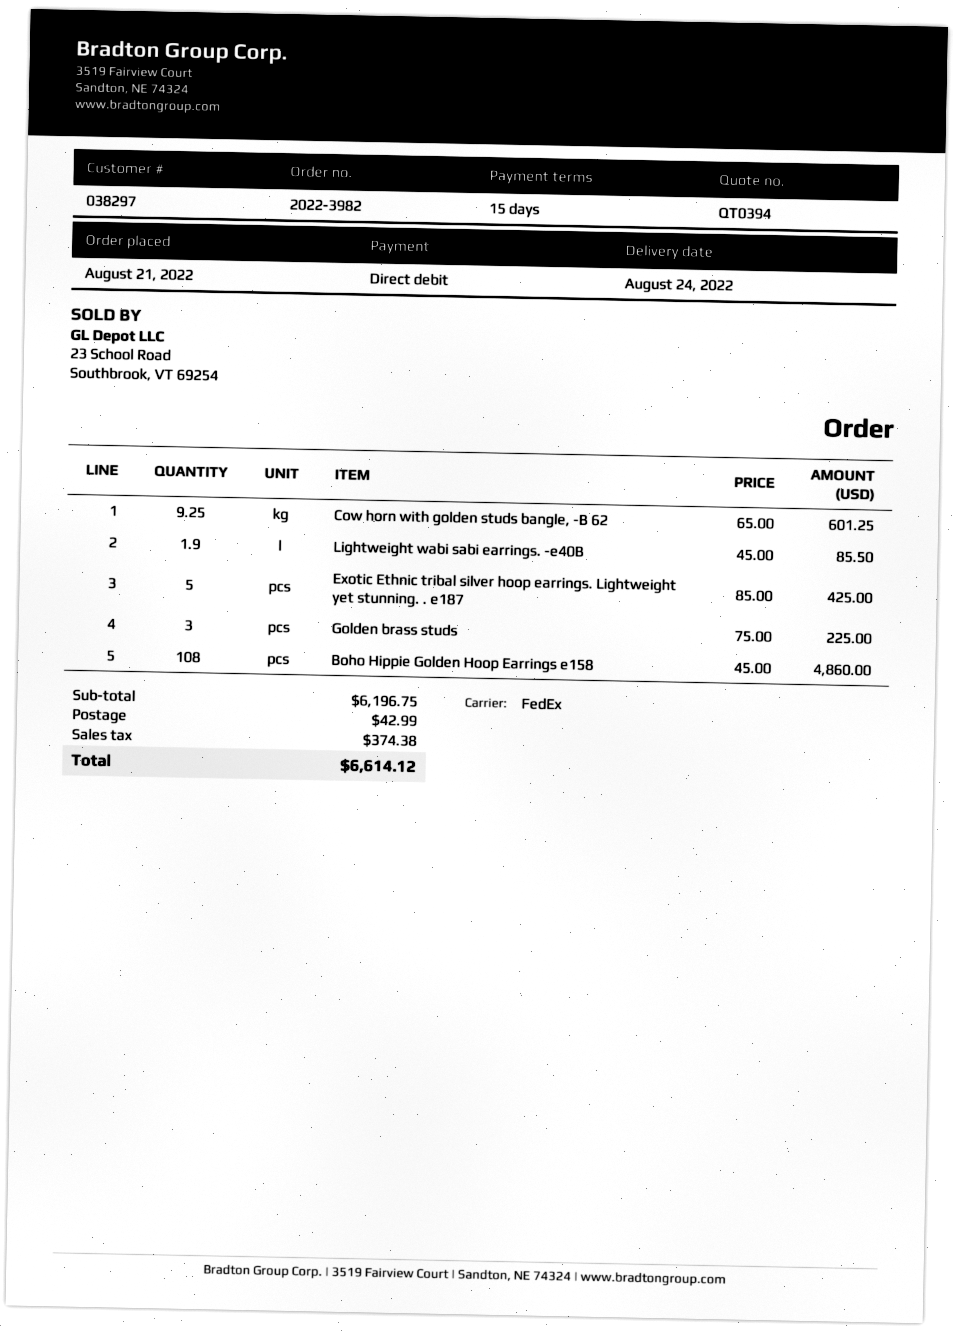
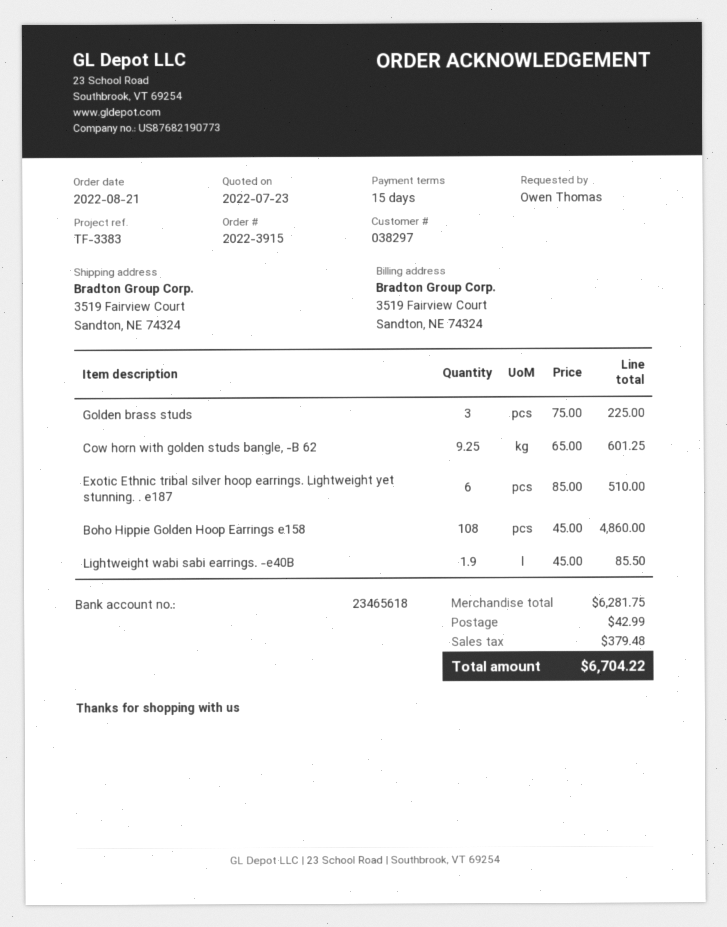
order number: 2022-3982 -> 2022-3915
Exotic Ethnic tribal silver hoop earrings. Lightweight yet stunning. . e187: 5 x 85.00 = 425.00 -> 6 x 85.00 = 510.00
subtotal: 6196.75 -> 6281.75
tax: 374.38 -> 379.48
total: 6614.12 -> 6704.22

